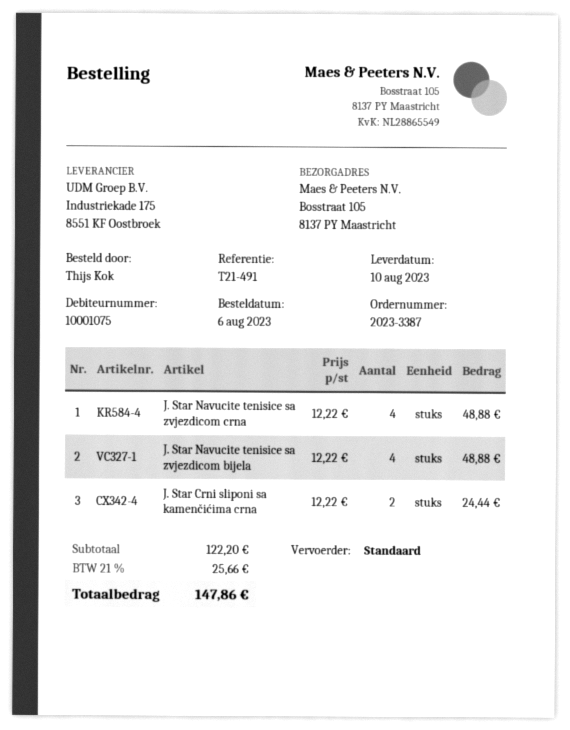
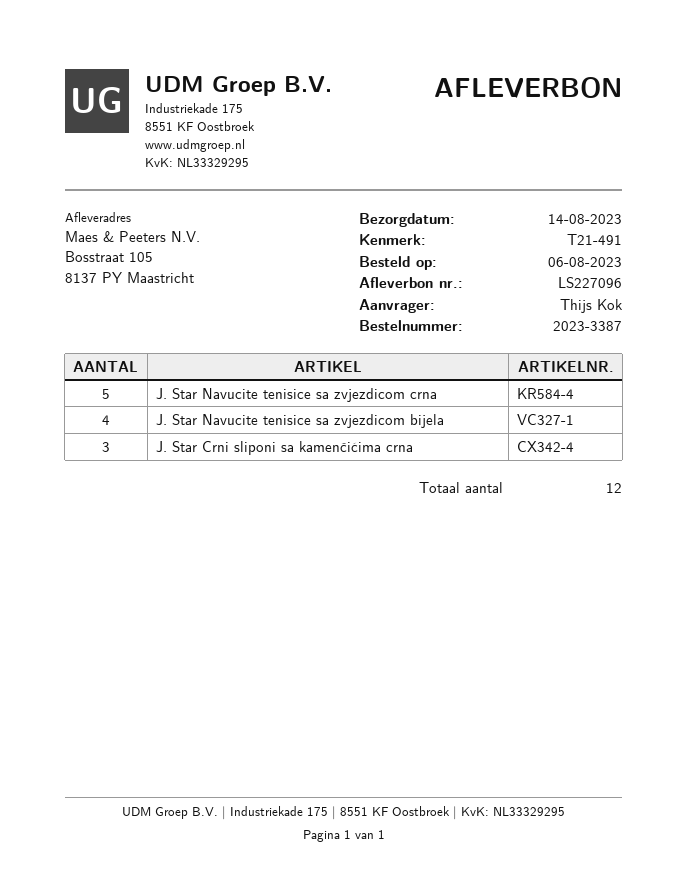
delivery date: 2023-08-10 -> 2023-08-14
J. Star Navucite tenisice sa zvjezdicom crna: 4 -> 5
J. Star Crni sliponi sa kamenčićima crna: 2 -> 3

